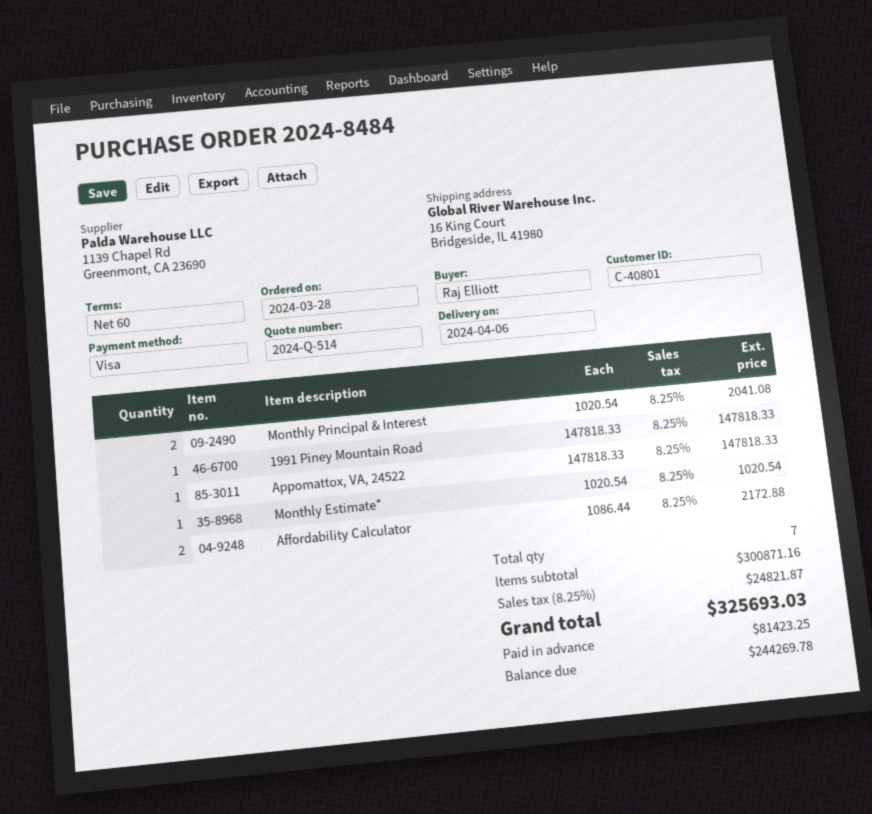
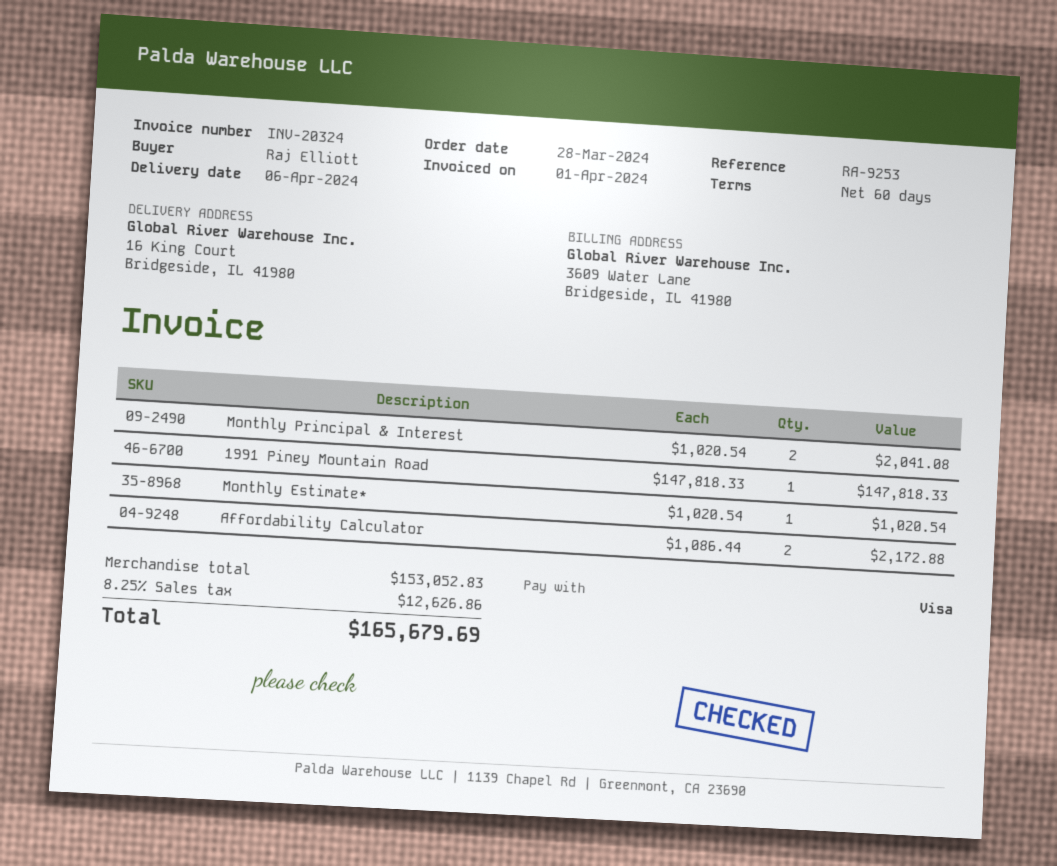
Appomattox, VA, 24522: 1 x 147818.33 = 147818.33 -> none
subtotal: 300871.16 -> 153052.83
tax: 8.25% = 24821.87 -> 8.25% = 12626.86
total: 325693.03 -> 165679.69

